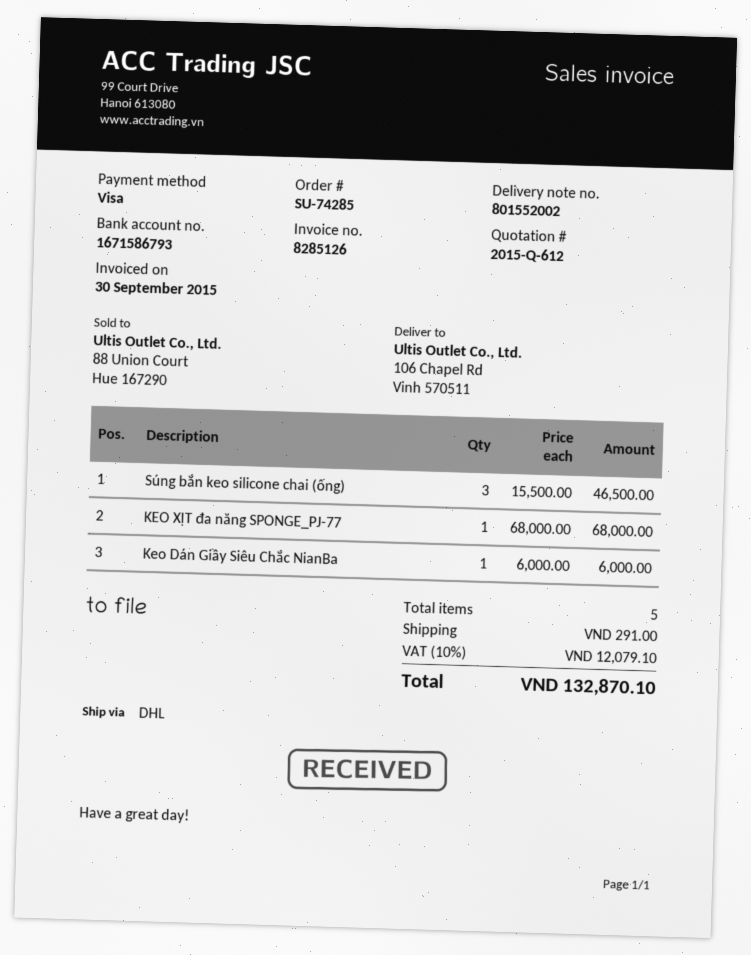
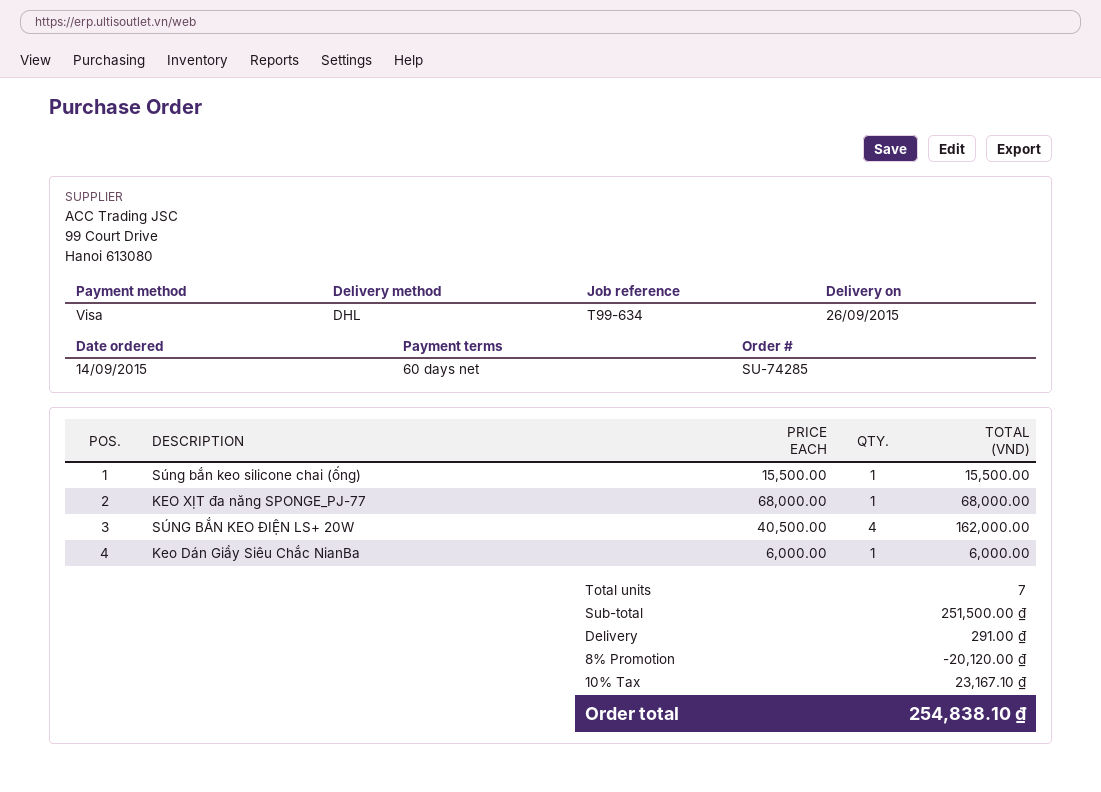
Súng bắn keo silicone chai (ống): 3 x 15500.00 = 46500.00 -> 1 x 15500.00 = 15500.00
SÚNG BẮN KEO ĐIỆN LS+ 20W: none -> 4 x 40500.00 = 162000.00
total quantity: 5 -> 7
discount: none -> 8% = 20120.00
tax: 10% = 12079.10 -> 10% = 23167.10
total: 132870.10 -> 254838.10

